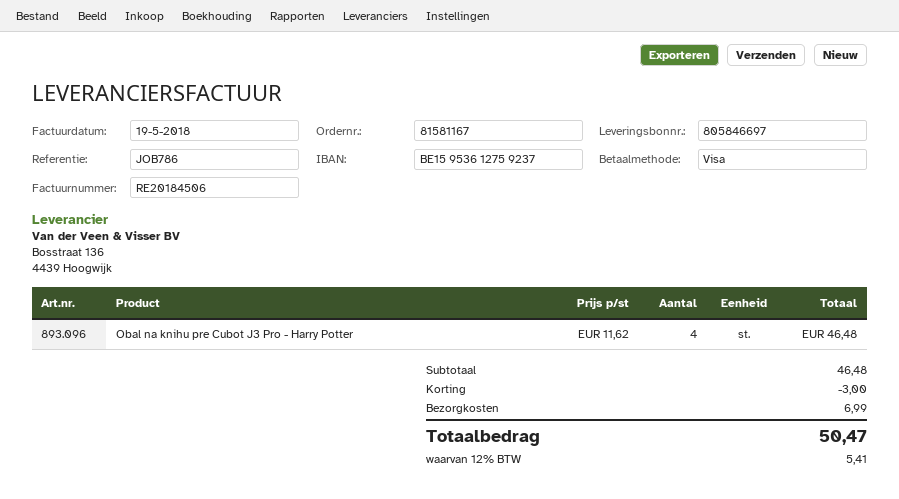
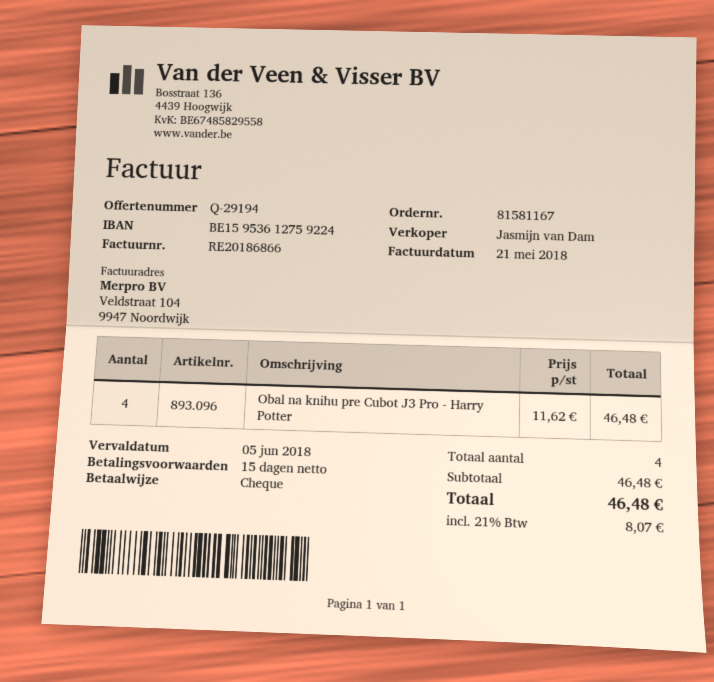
invoice number: RE20184506 -> RE20186866
invoice date: 2018-05-19 -> 2018-05-21
payment method: Visa -> cheque
bank account: BE15953612759237 -> BE15953612759224
discount: 3.00 -> none
shipping: 6.99 -> none
tax: 12% = 5.41 -> 21% = 8.07
total: 50.47 -> 46.48

